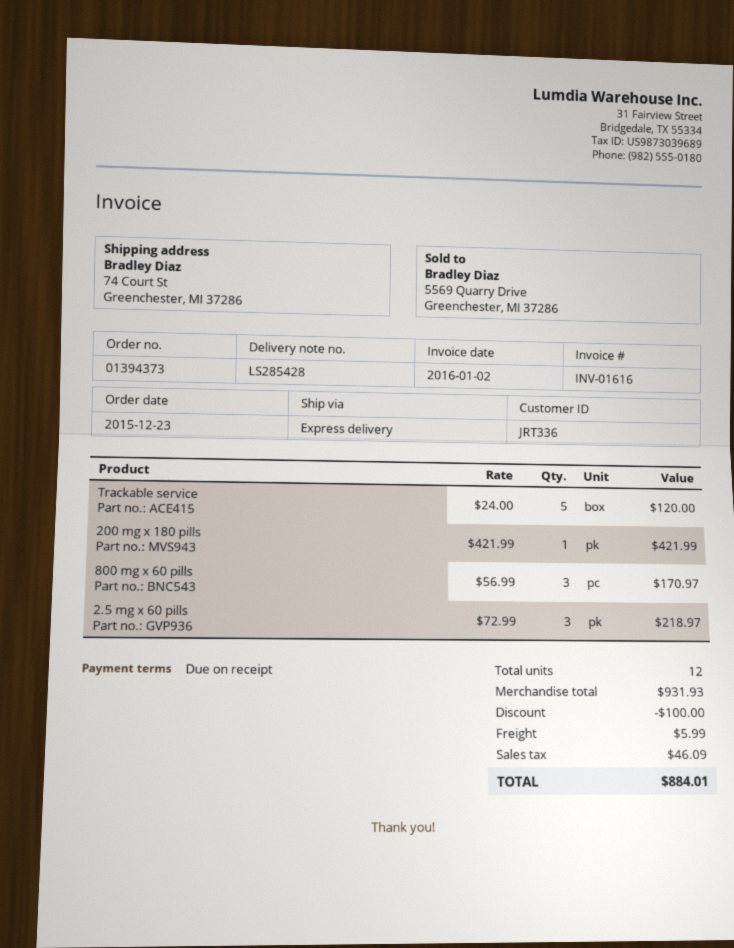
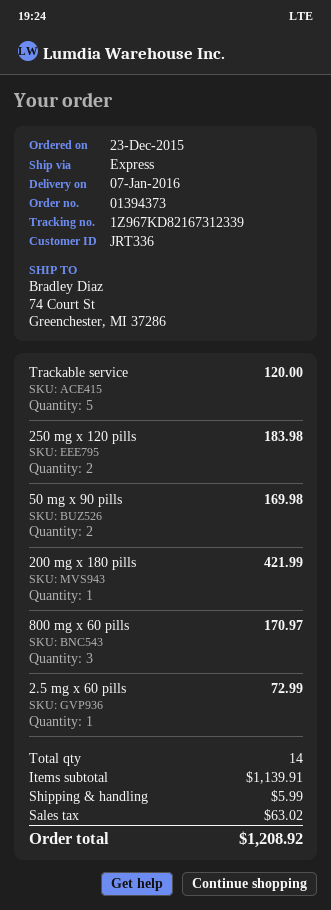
2.5 mg x 60 pills: 3 for 218.97 -> 1 for 72.99
250 mg x 120 pills: none -> 2 for 183.98
50 mg x 90 pills: none -> 2 for 169.98
total quantity: 12 -> 14
subtotal: 931.93 -> 1139.91
discount: 100.00 -> none
tax: 46.09 -> 63.02
total: 884.01 -> 1208.92

